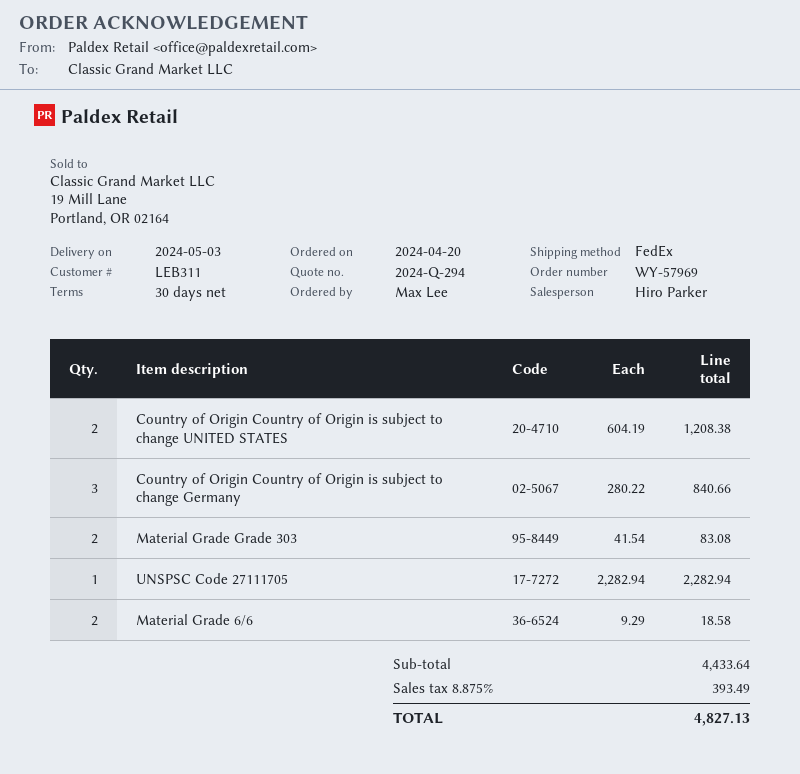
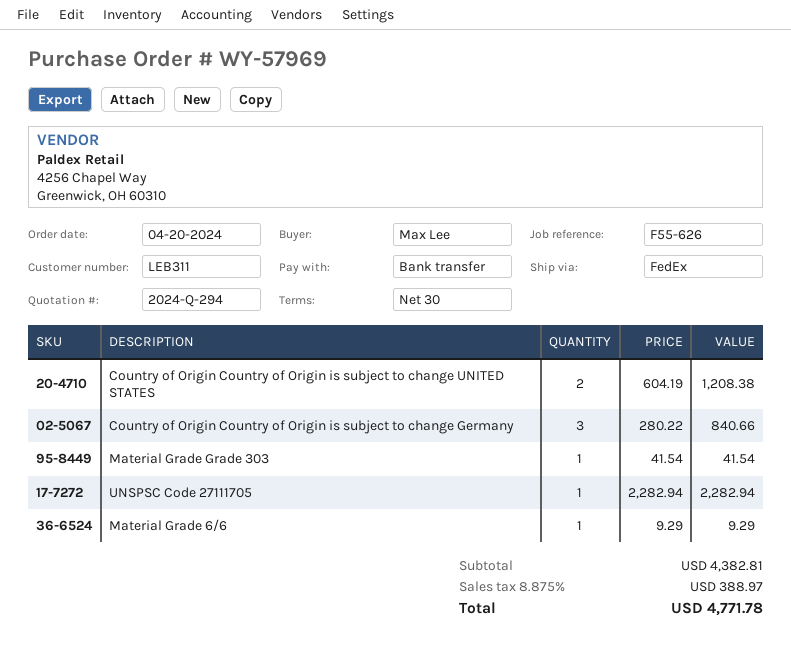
Material Grade Grade 303: 2 x 41.54 = 83.08 -> 1 x 41.54 = 41.54
Material Grade 6/6: 2 x 9.29 = 18.58 -> 1 x 9.29 = 9.29
subtotal: 4433.64 -> 4382.81
tax: 8.875% = 393.49 -> 8.875% = 388.97
total: 4827.13 -> 4771.78

